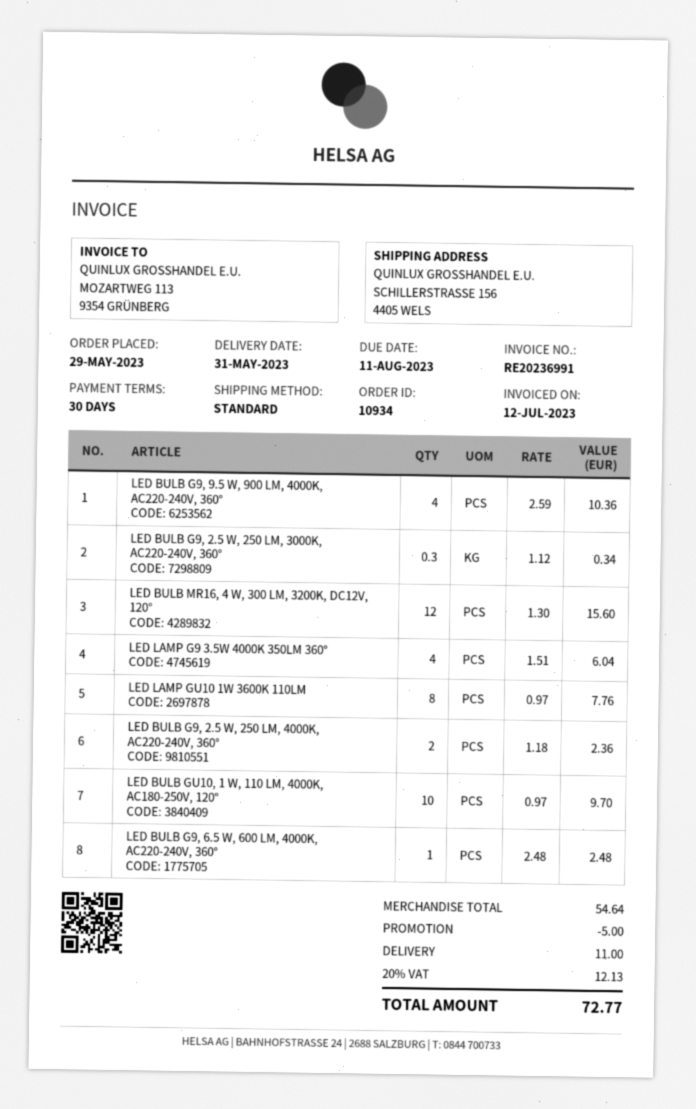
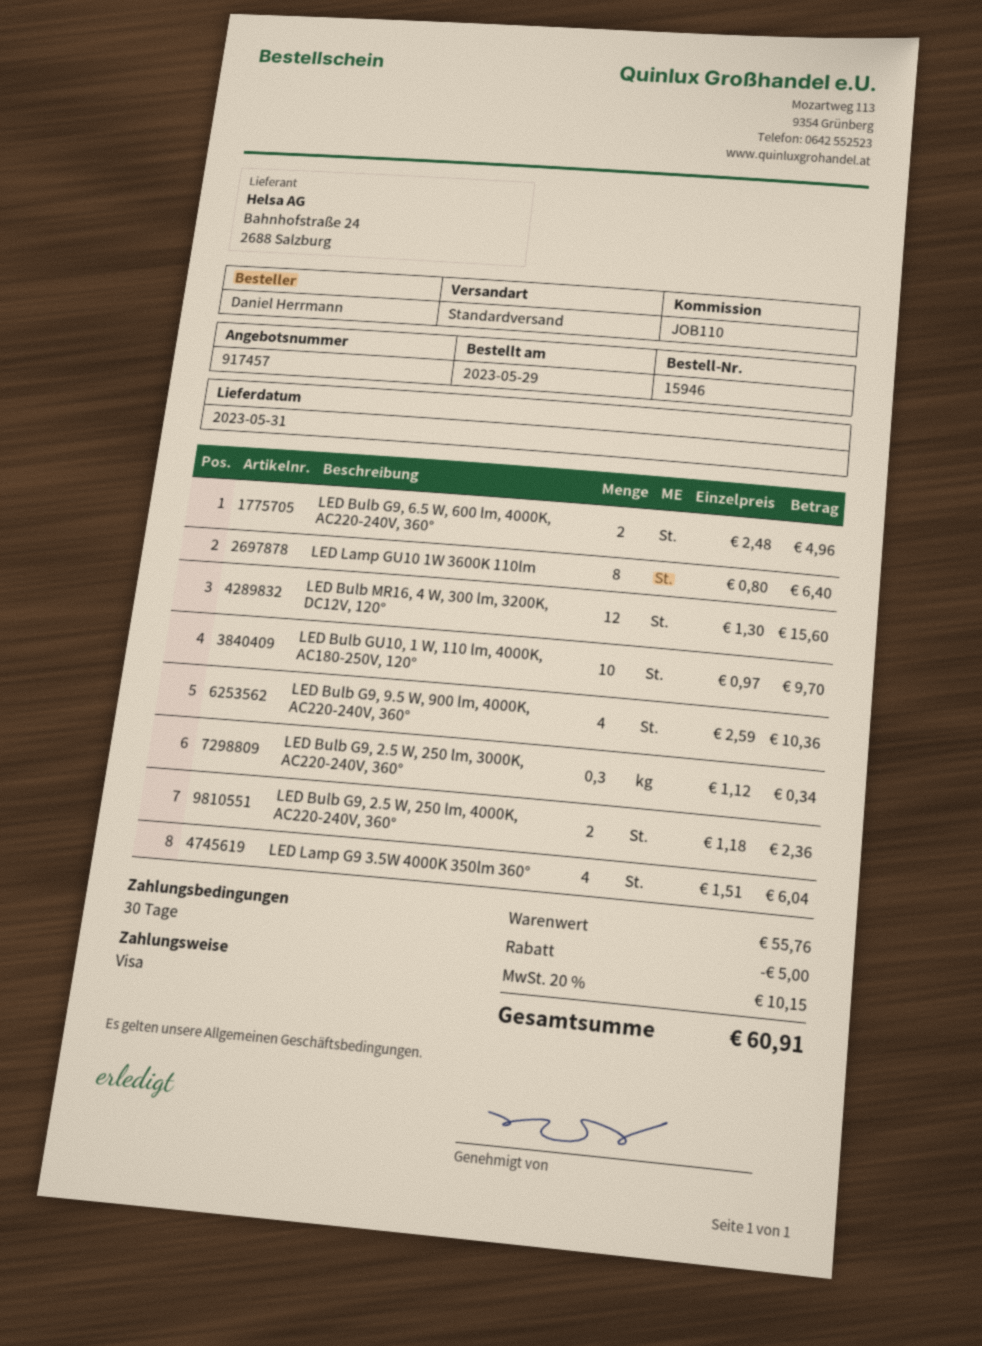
order number: 10934 -> 15946
LED LAMP GU10 1W 3600K 110LM: 8 x 0.97 = 7.76 -> 8 x 0.80 = 6.40
LED BULB G9, 6.5 W, 600 LM, 4000K, AC220-240V, 360°: 1 x 2.48 = 2.48 -> 2 x 2.48 = 4.96
subtotal: 54.64 -> 55.76
shipping: 11.00 -> none
tax: 20% = 12.13 -> 20% = 10.15
total: 72.77 -> 60.91

